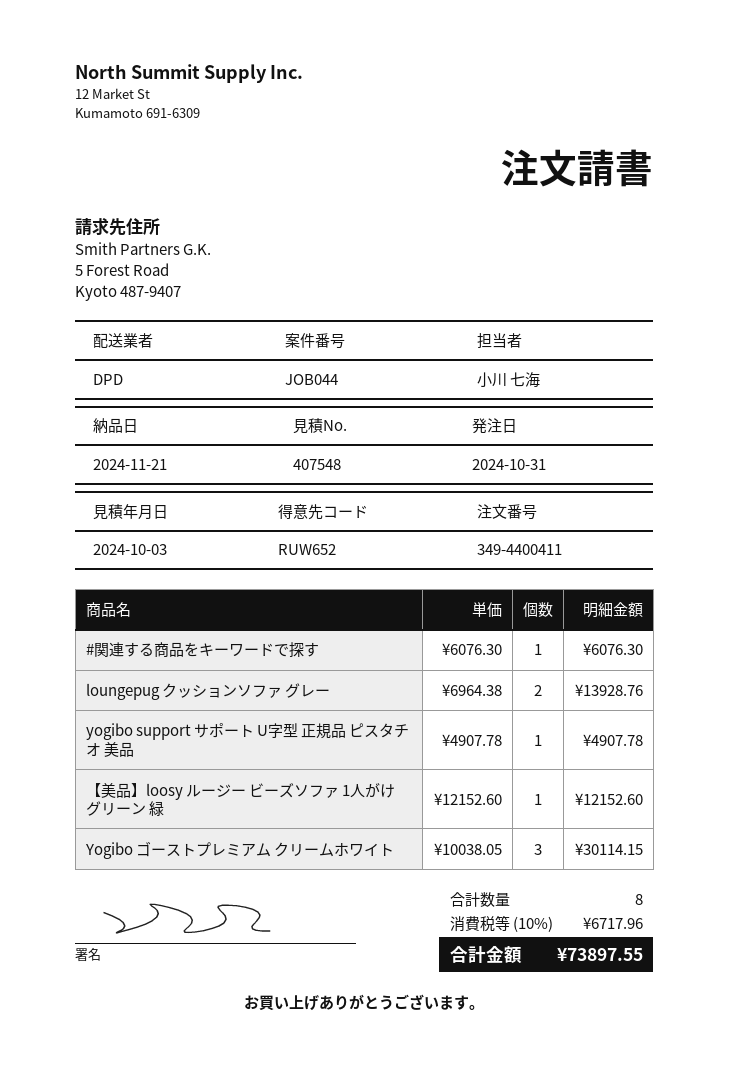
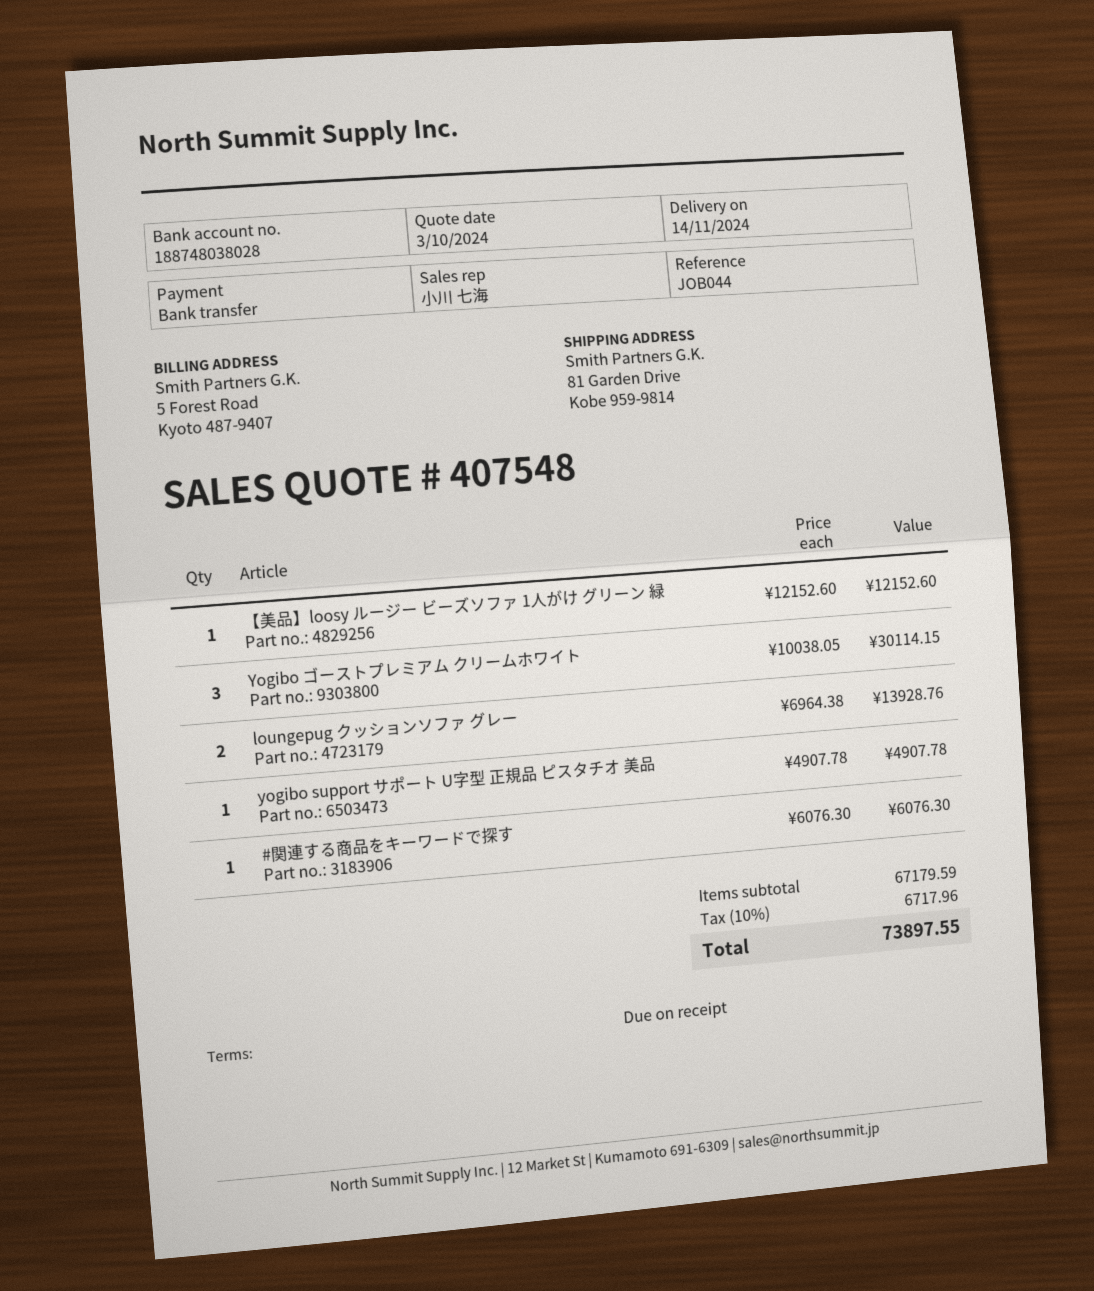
delivery date: 2024-11-21 -> 2024-11-14

